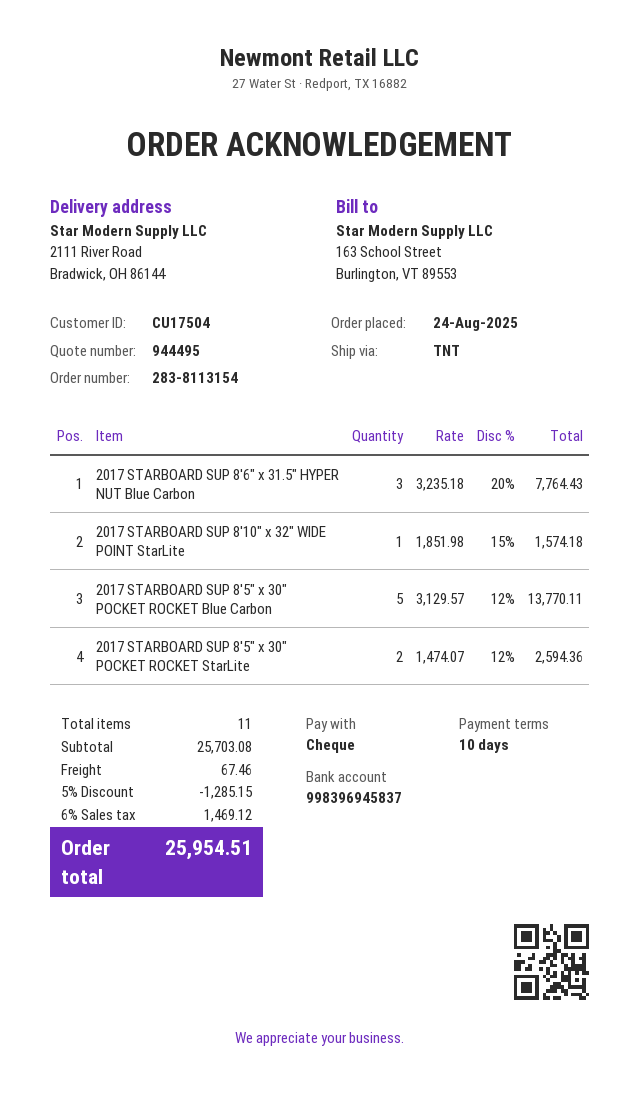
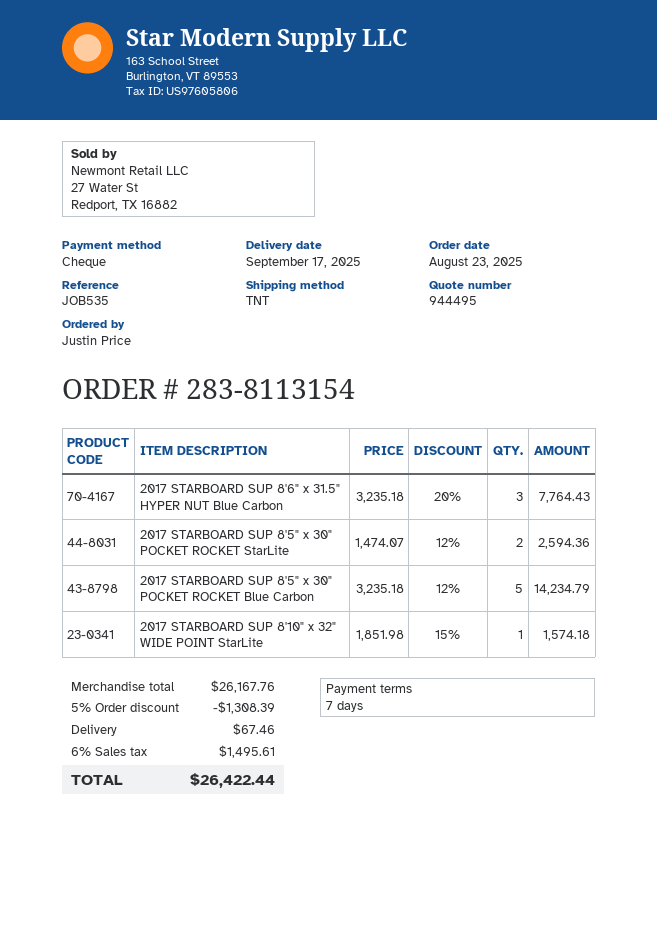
order date: 2025-08-24 -> 2025-08-23
payment terms: 10 days -> 7 days
2017 STARBOARD SUP 8'5" x 30" POCKET ROCKET Blue Carbon: 5 x 3129.57 - 12% = 13770.11 -> 5 x 3235.18 - 12% = 14234.79
subtotal: 25703.08 -> 26167.76
discount: 5% = 1285.15 -> 5% = 1308.39
tax: 6% = 1469.12 -> 6% = 1495.61
total: 25954.51 -> 26422.44

